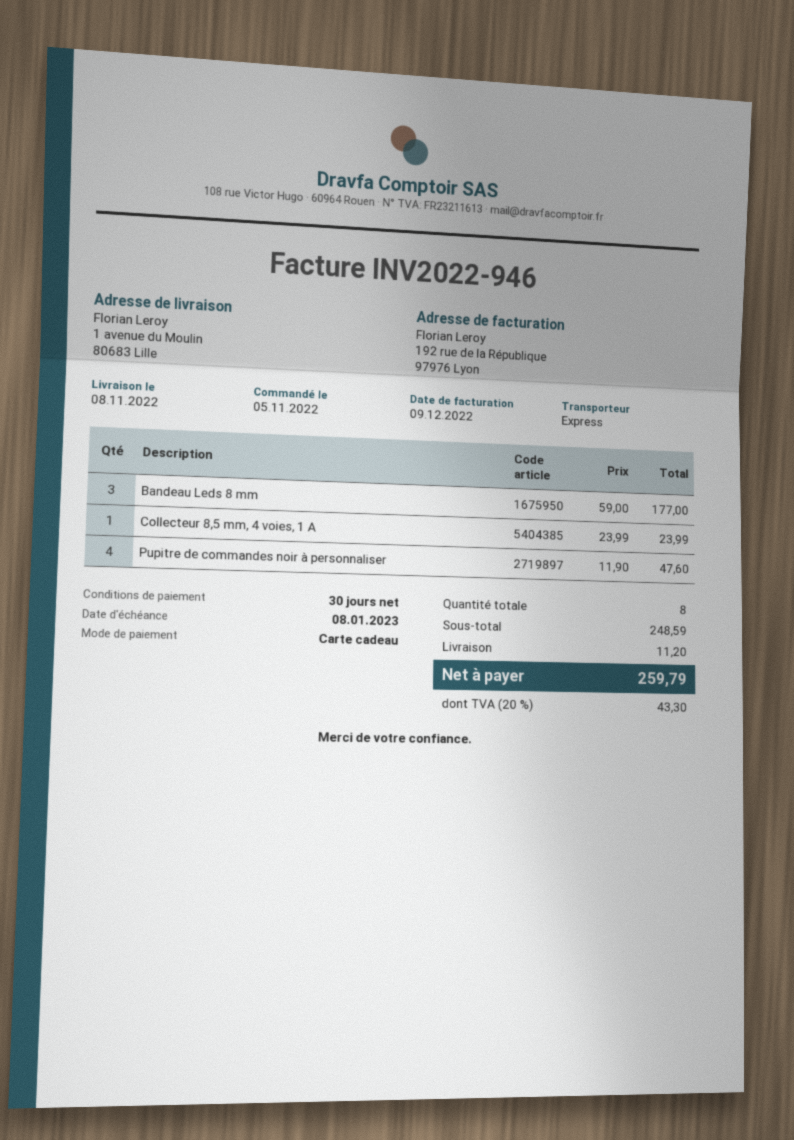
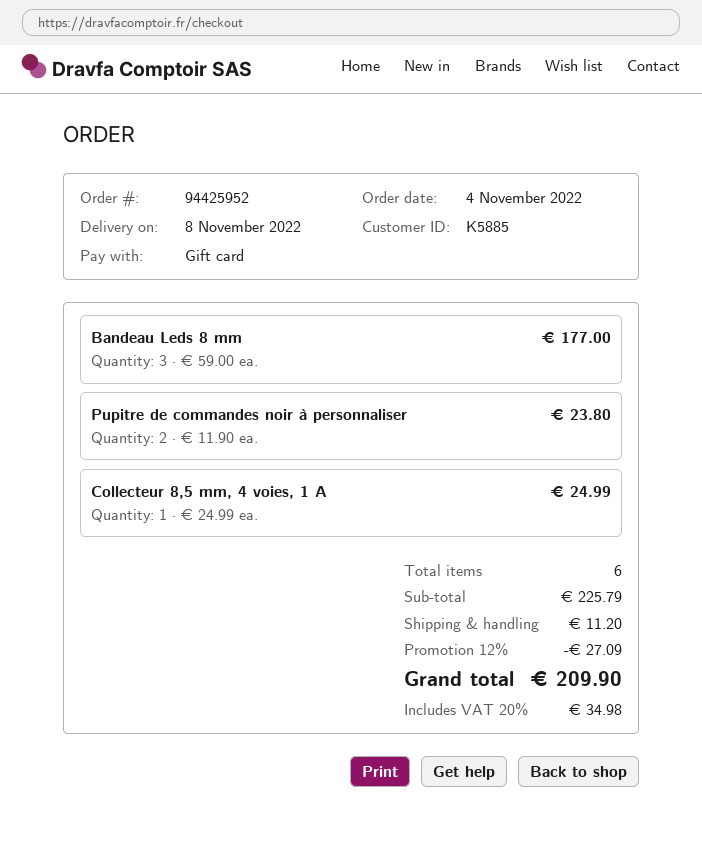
order date: 2022-11-05 -> 2022-11-04
Collecteur 8,5 mm, 4 voies, 1 A: 1 x 23.99 = 23.99 -> 1 x 24.99 = 24.99
Pupitre de commandes noir à personnaliser: 4 x 11.90 = 47.60 -> 2 x 11.90 = 23.80
total quantity: 8 -> 6
subtotal: 248.59 -> 225.79
discount: none -> 12% = 27.09
tax: 20% = 43.30 -> 20% = 34.98
total: 259.79 -> 209.90

